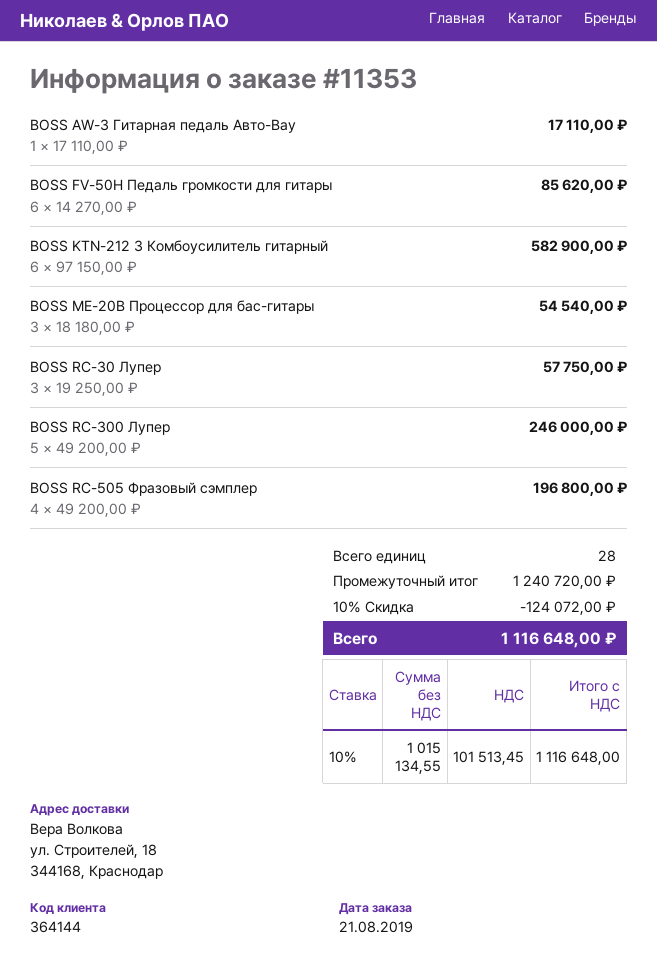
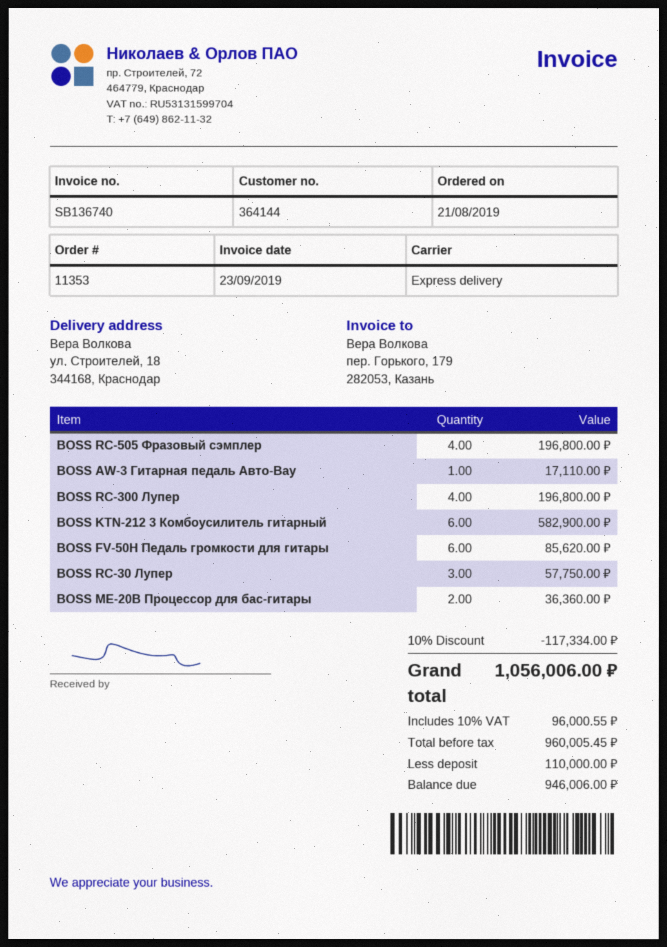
BOSS ME-20B Процессор для бас-гитары: 3 for 54540.00 -> 2 for 36360.00
BOSS RC-300 Лупер: 5 for 246000.00 -> 4 for 196800.00
discount: 10% = 124072.00 -> 10% = 117334.00
net: 1015134.55 -> 960005.45
tax: 10% = 101513.45 -> 10% = 96000.55
total: 1116648.00 -> 1056006.00

